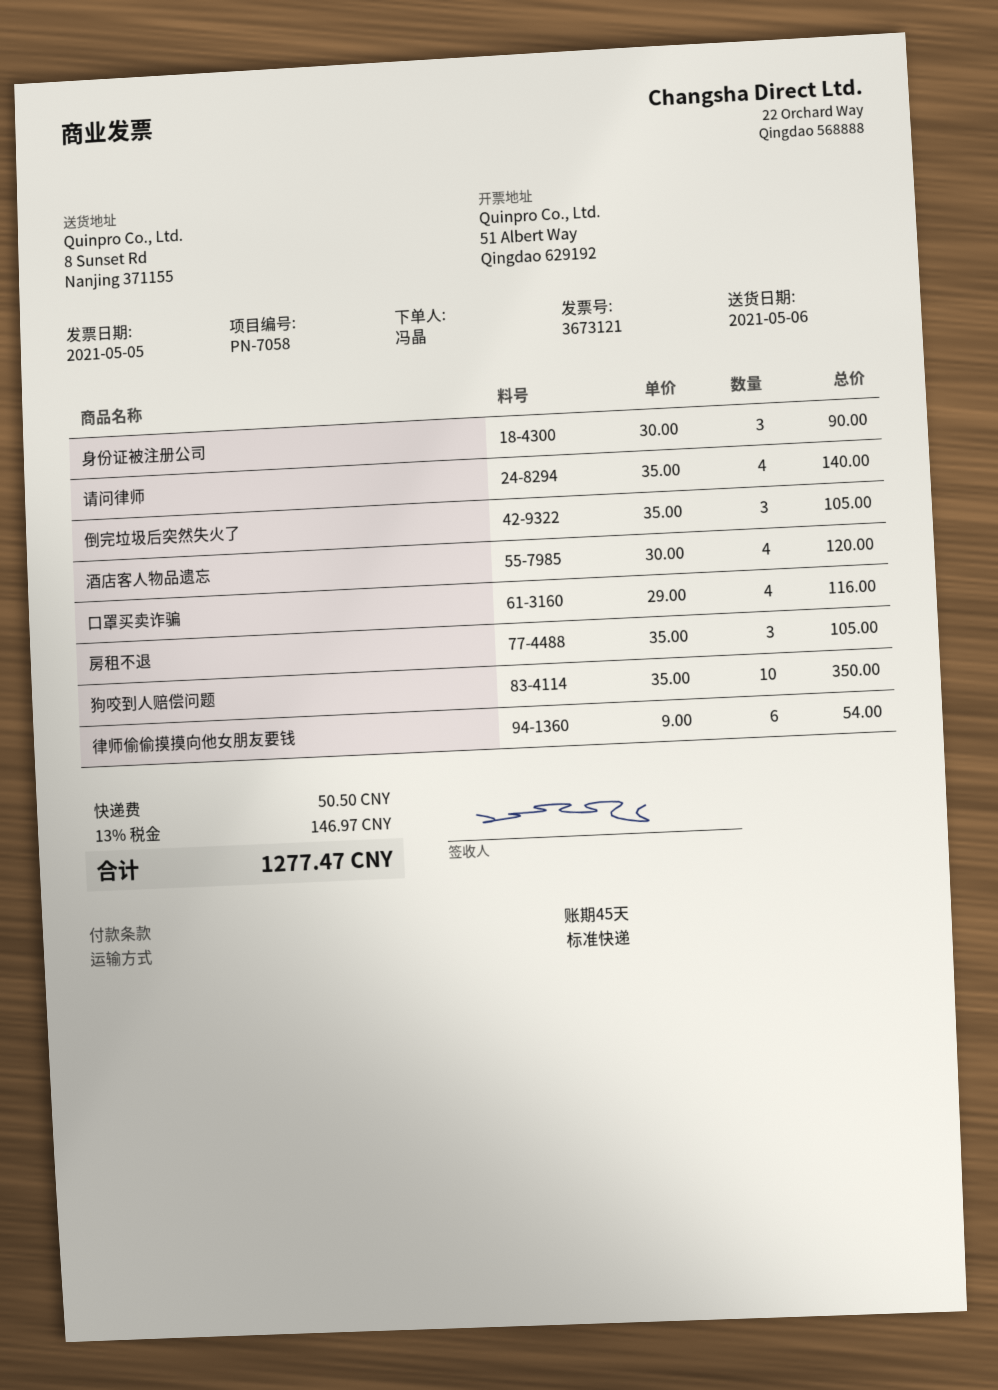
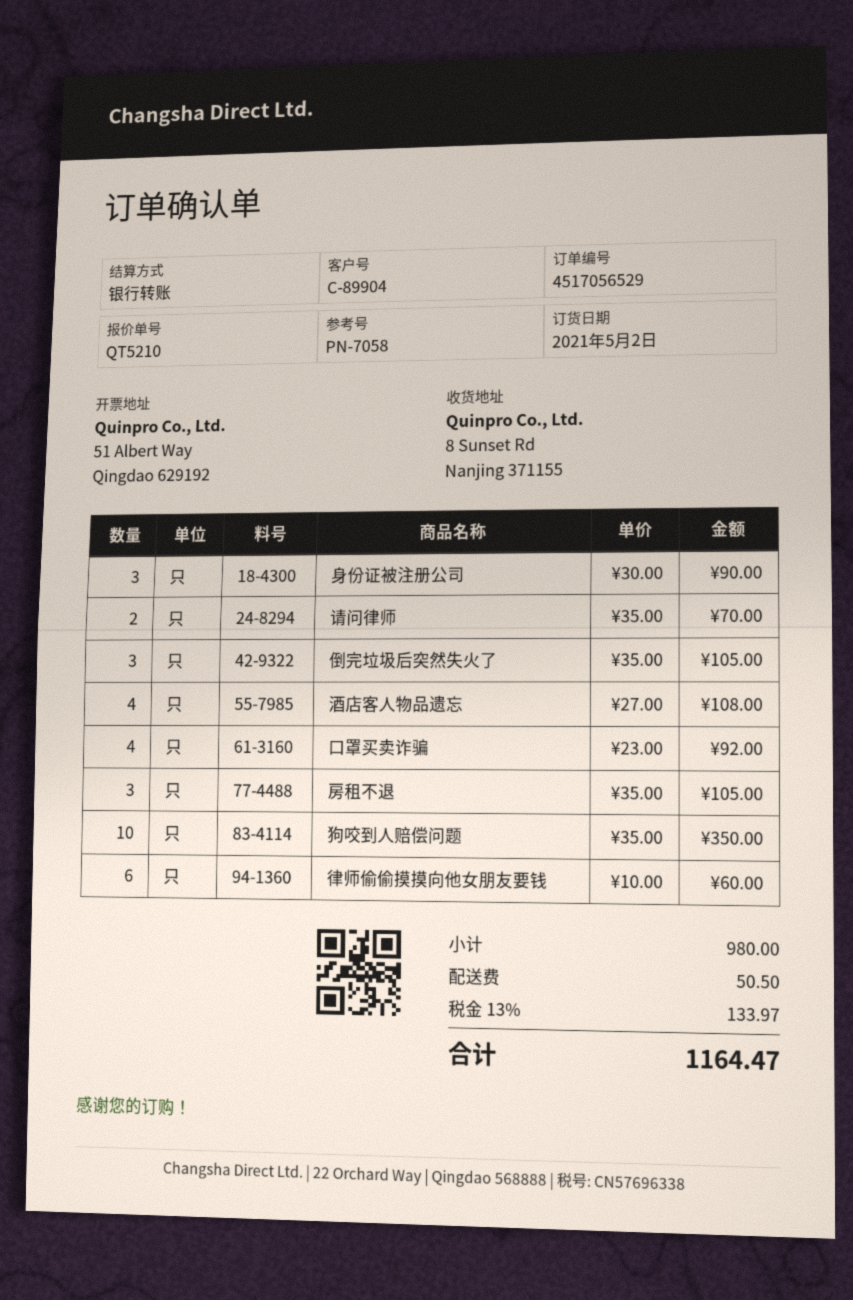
请问律师: 4 x 35.00 = 140.00 -> 2 x 35.00 = 70.00
酒店客人物品遗忘: 4 x 30.00 = 120.00 -> 4 x 27.00 = 108.00
口罩买卖诈骗: 4 x 29.00 = 116.00 -> 4 x 23.00 = 92.00
律师偷偷摸摸向他女朋友要钱: 6 x 9.00 = 54.00 -> 6 x 10.00 = 60.00
tax: 13% = 146.97 -> 13% = 133.97
total: 1277.47 -> 1164.47

